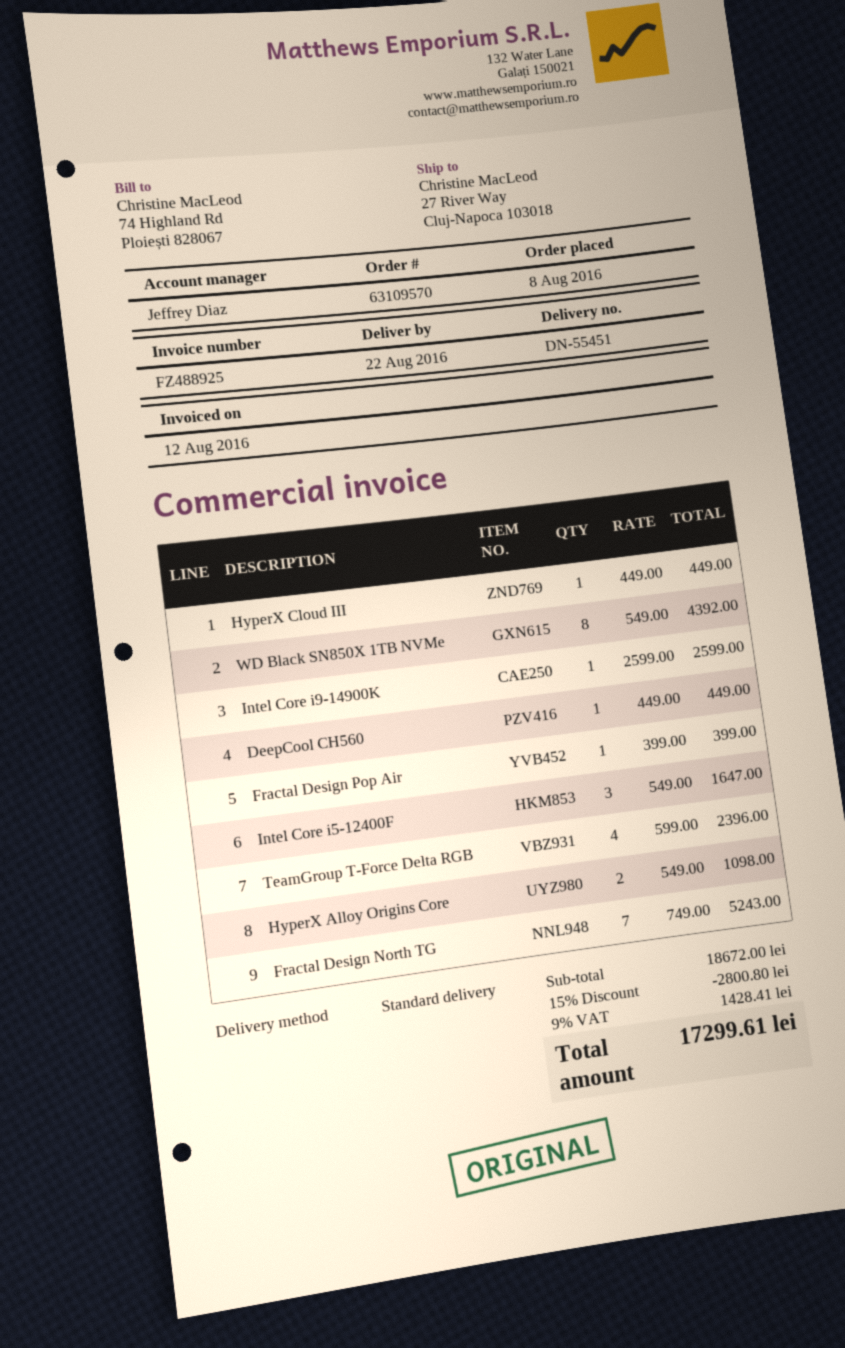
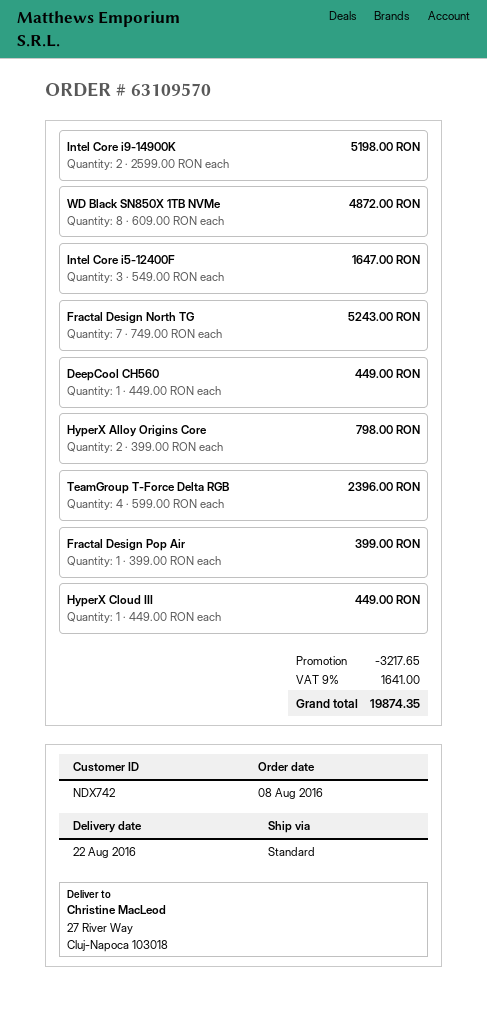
WD Black SN850X 1TB NVMe: 8 x 549.00 = 4392.00 -> 8 x 609.00 = 4872.00
Intel Core i9-14900K: 1 x 2599.00 = 2599.00 -> 2 x 2599.00 = 5198.00
HyperX Alloy Origins Core: 2 x 549.00 = 1098.00 -> 2 x 399.00 = 798.00
discount: 2800.80 -> 3217.65
tax: 9% = 1428.41 -> 9% = 1641.00
total: 17299.61 -> 19874.35

